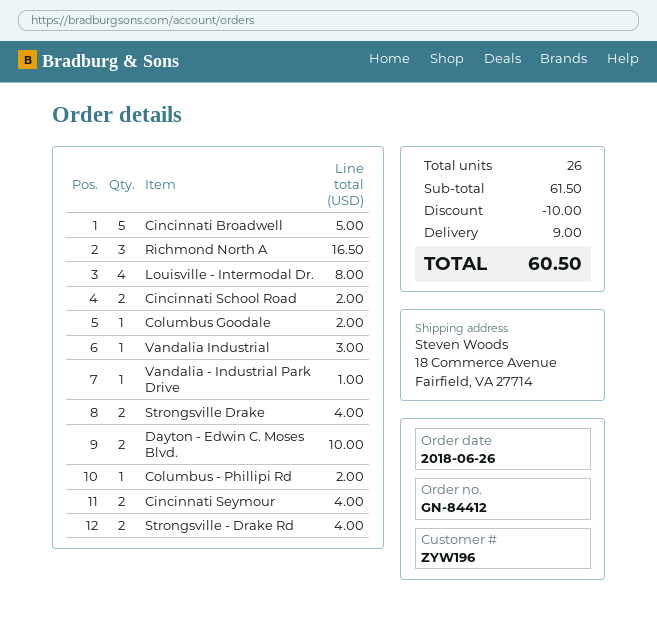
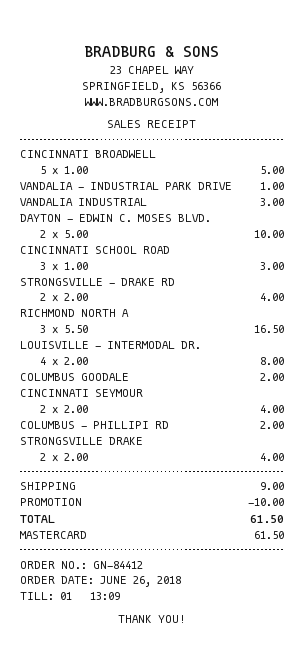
Cincinnati School Road: 2 for 2.00 -> 3 for 3.00
total: 60.50 -> 61.50

